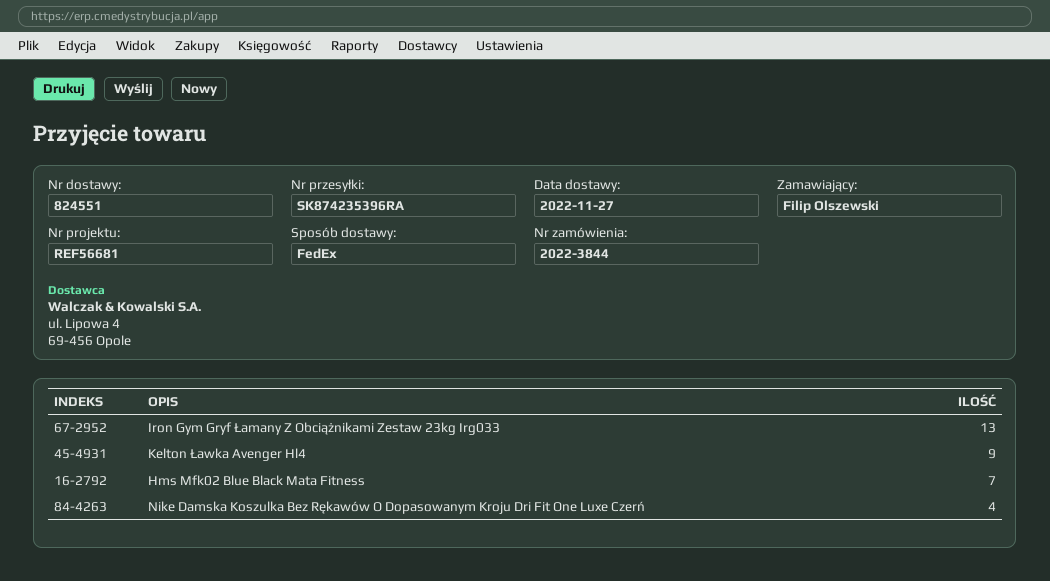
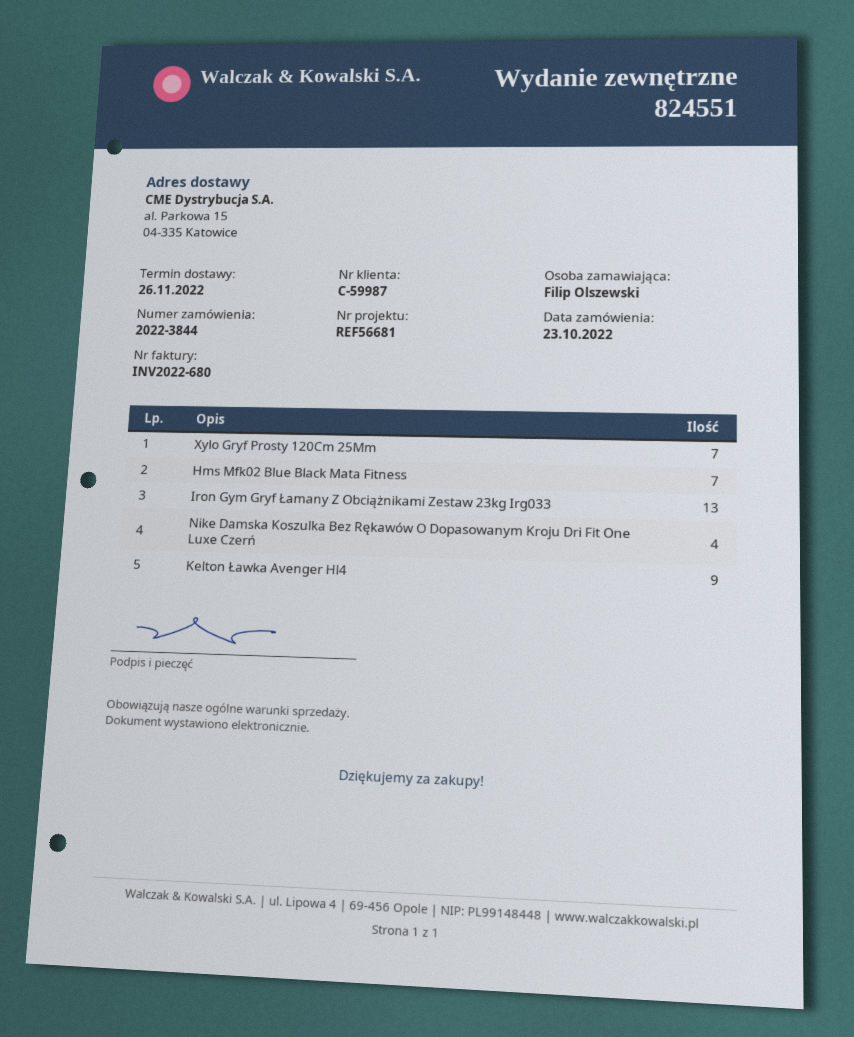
delivery date: 2022-11-27 -> 2022-11-26
Xylo Gryf Prosty 120Cm 25Mm: none -> 7

